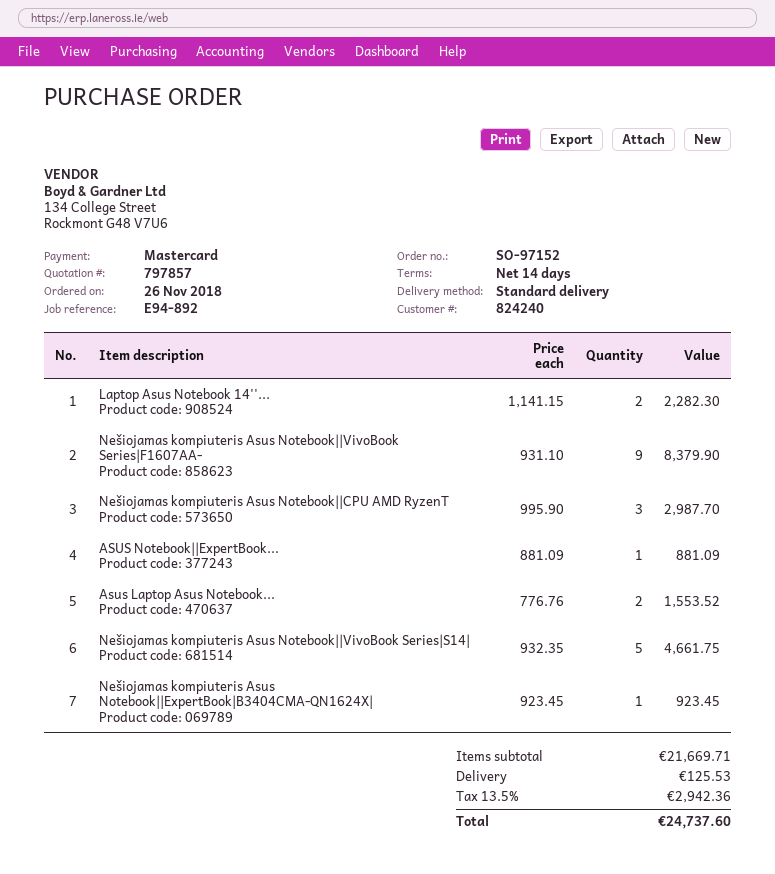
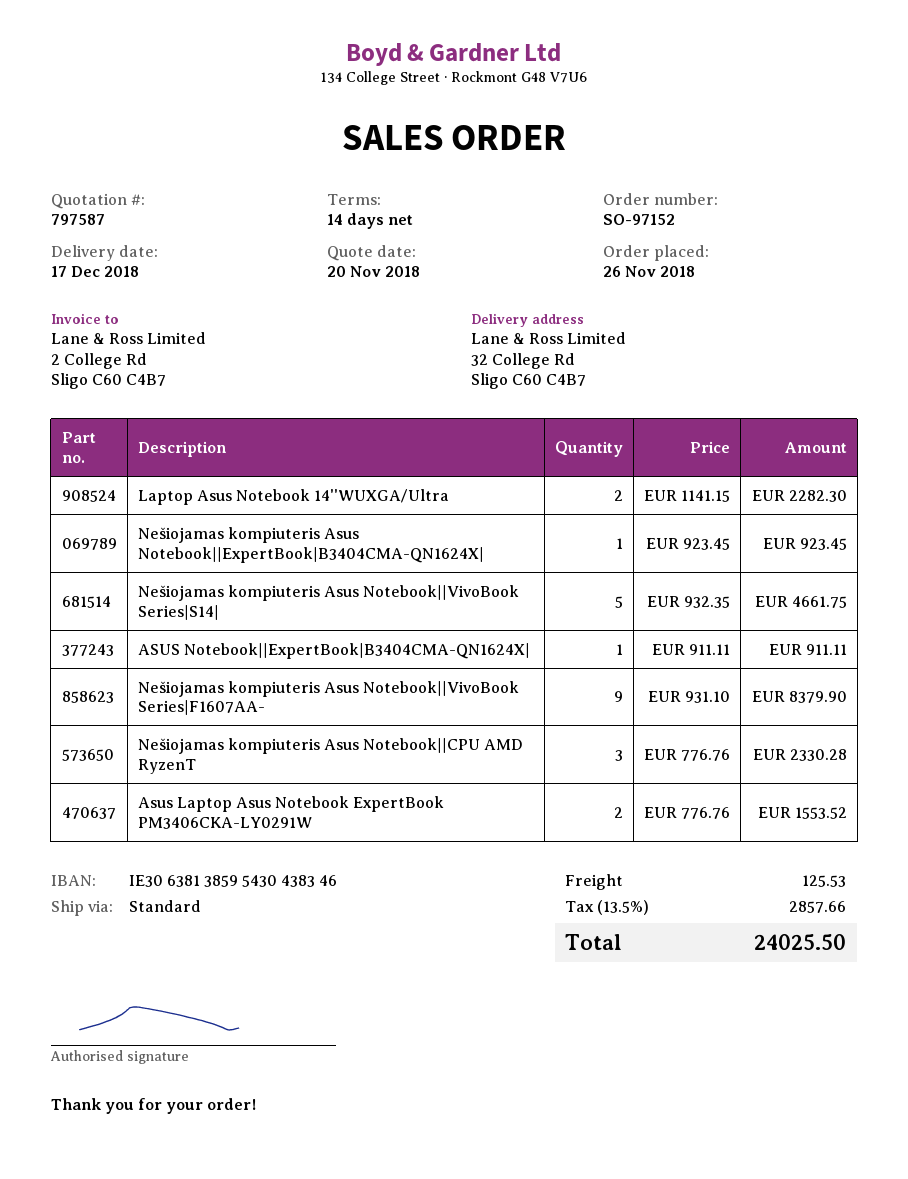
quote number: 797857 -> 797587
Nešiojamas kompiuteris Asus Notebook||CPU AMD RyzenT: 3 x 995.90 = 2987.70 -> 3 x 776.76 = 2330.28
ASUS Notebook||ExpertBook...: 1 x 881.09 = 881.09 -> 1 x 911.11 = 911.11
tax: 13.5% = 2942.36 -> 13.5% = 2857.66
total: 24737.60 -> 24025.50

